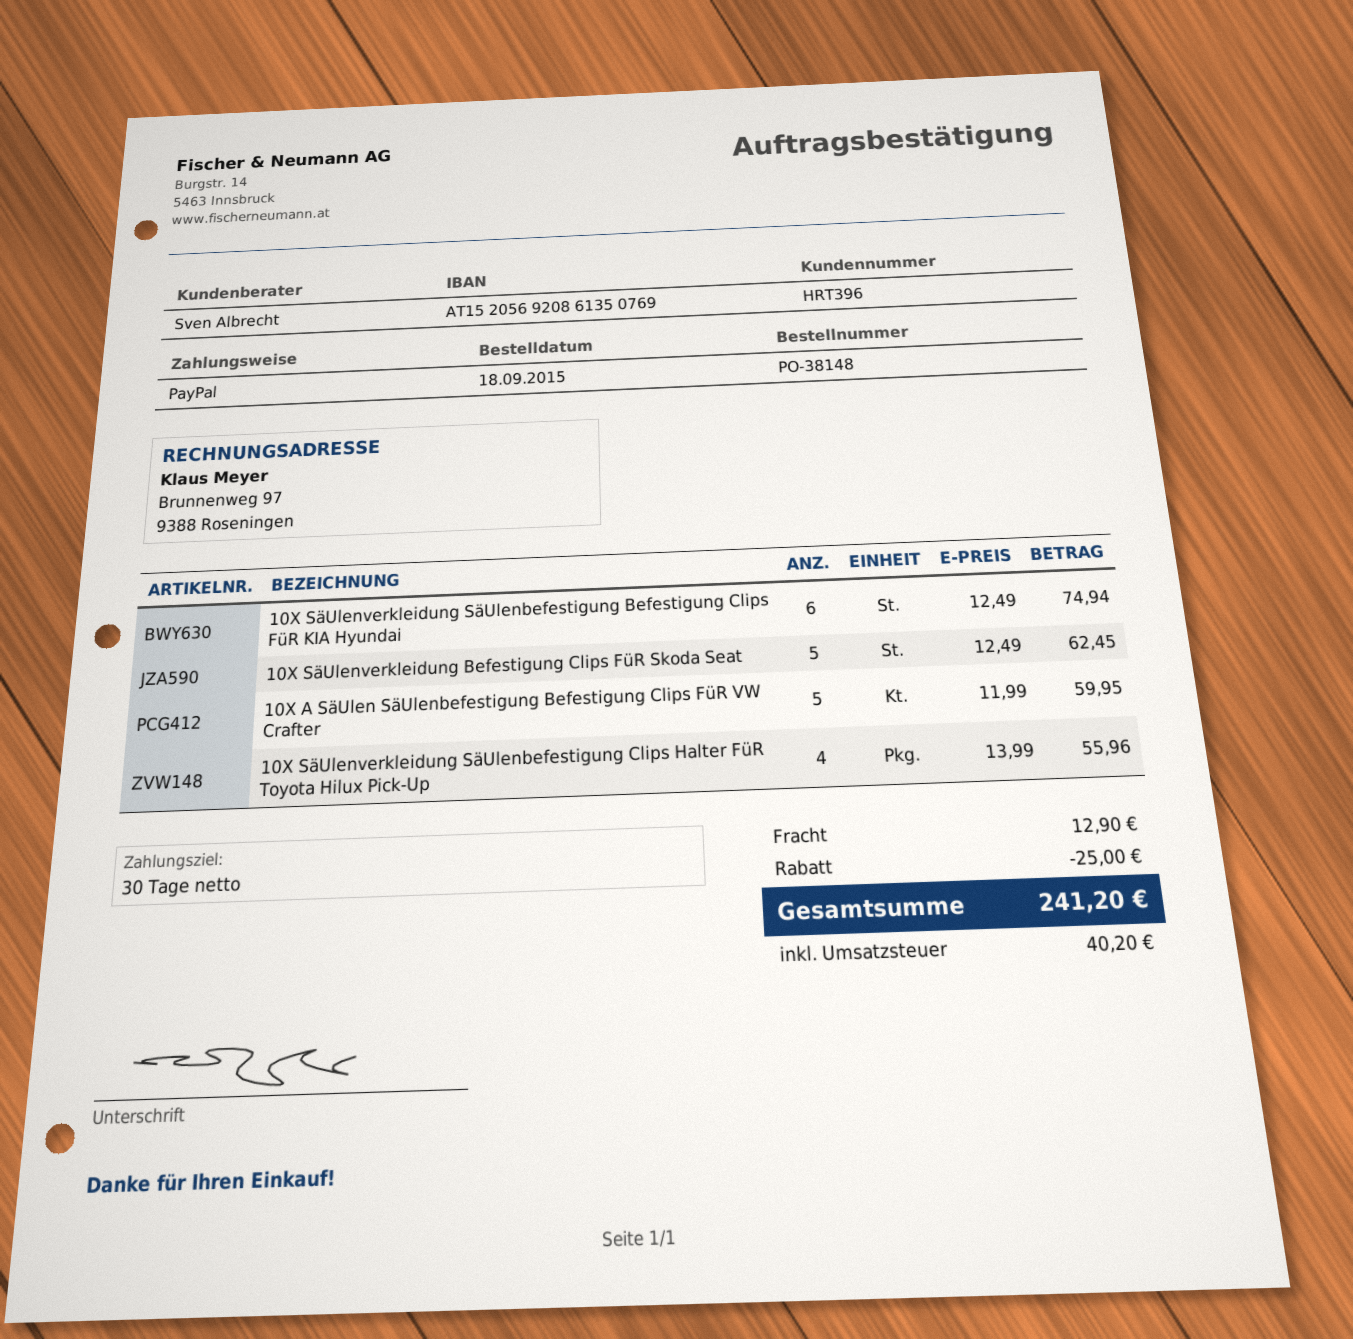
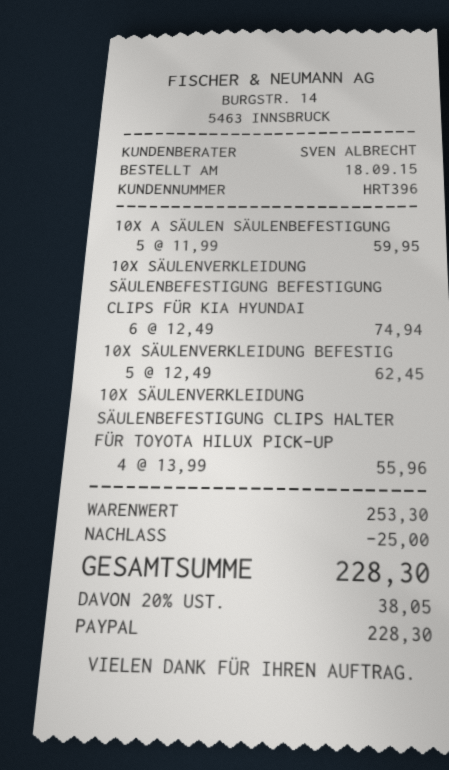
shipping: 12.90 -> none
tax: 40.20 -> 38.05
total: 241.20 -> 228.30

